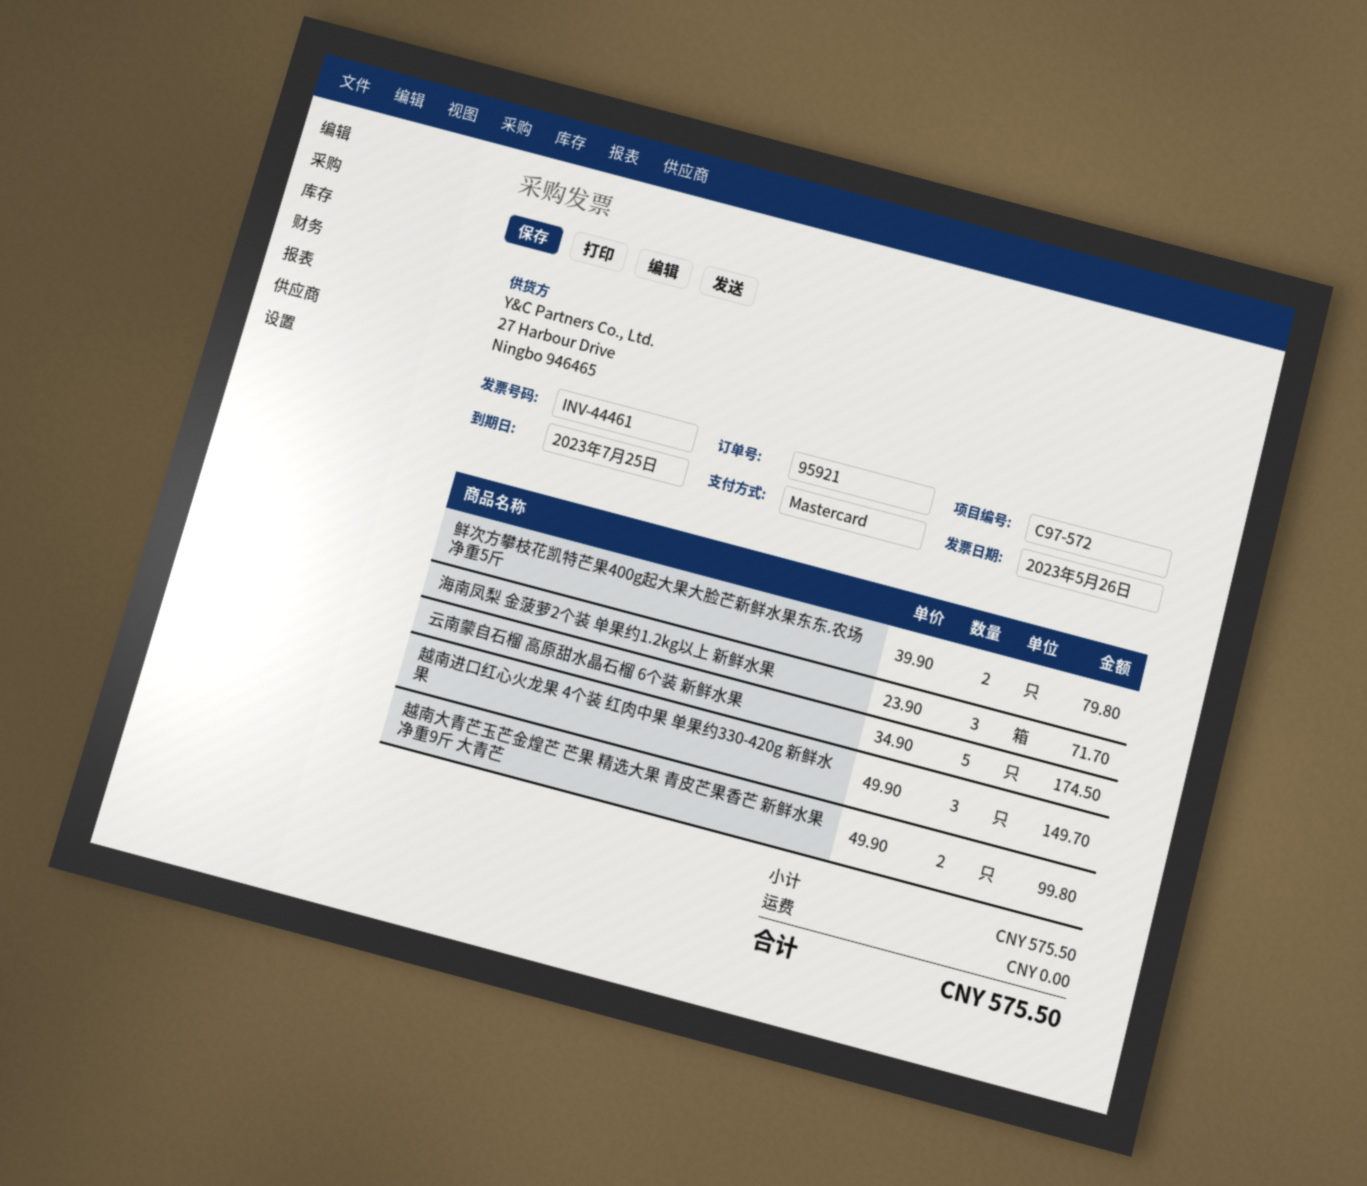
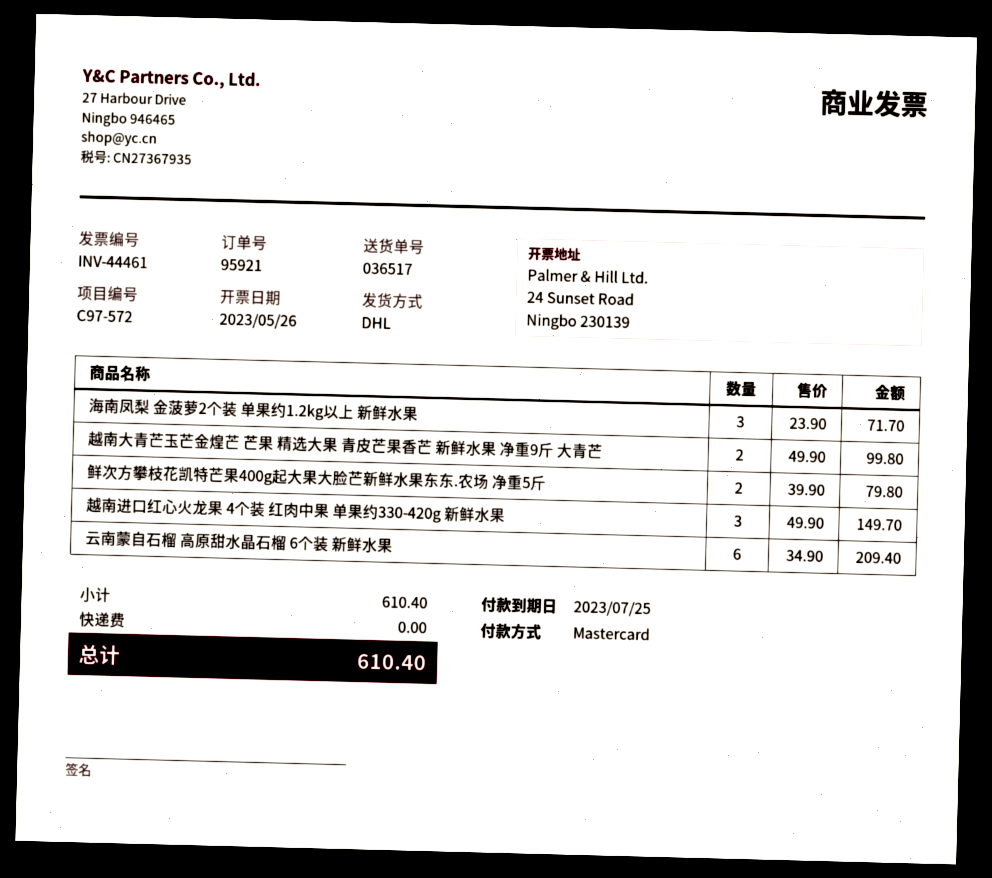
云南蒙自石榴 高原甜水晶石榴 6个装 新鲜水果: 5 x 34.90 = 174.50 -> 6 x 34.90 = 209.40
subtotal: 575.50 -> 610.40
total: 575.50 -> 610.40

